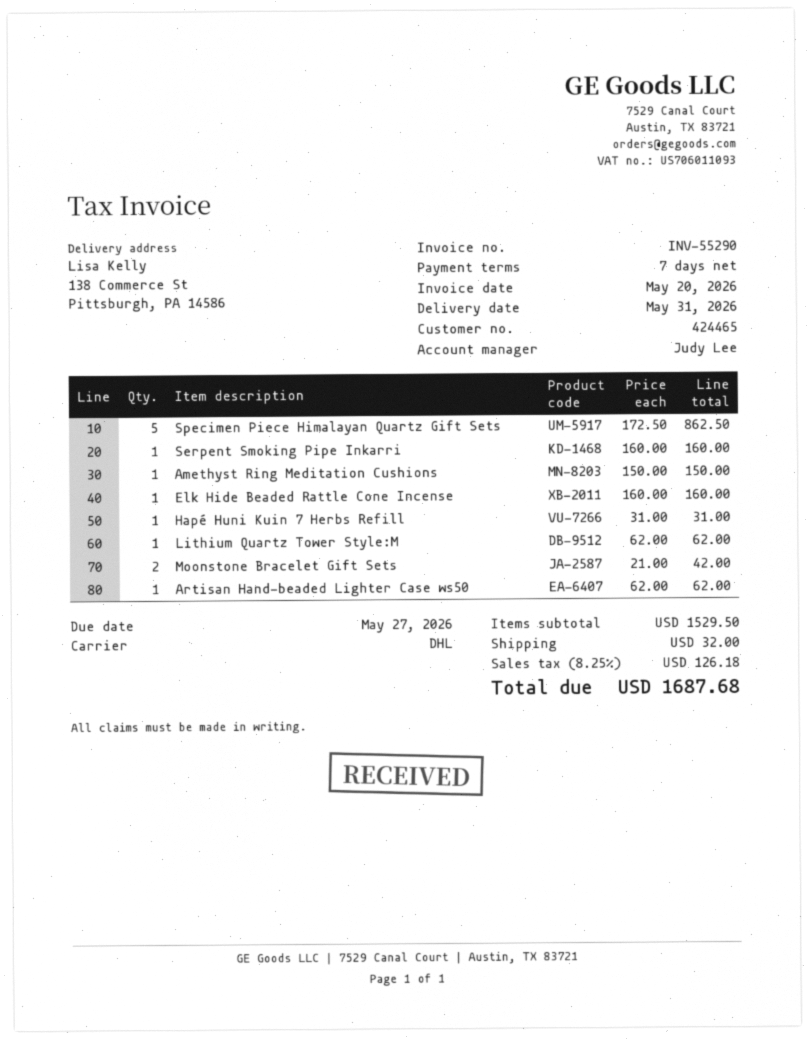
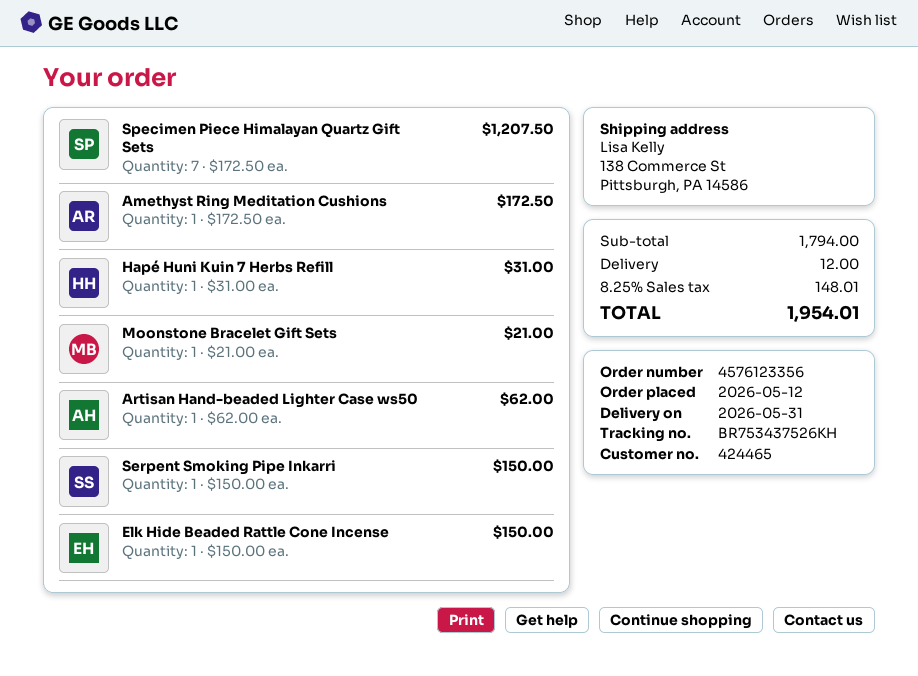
Specimen Piece Himalayan Quartz Gift Sets: 5 x 172.50 = 862.50 -> 7 x 172.50 = 1207.50
Serpent Smoking Pipe Inkarri: 1 x 160.00 = 160.00 -> 1 x 150.00 = 150.00
Amethyst Ring Meditation Cushions: 1 x 150.00 = 150.00 -> 1 x 172.50 = 172.50
Elk Hide Beaded Rattle Cone Incense: 1 x 160.00 = 160.00 -> 1 x 150.00 = 150.00
Lithium Quartz Tower Style:M: 1 x 62.00 = 62.00 -> none
Moonstone Bracelet Gift Sets: 2 x 21.00 = 42.00 -> 1 x 21.00 = 21.00
subtotal: 1529.50 -> 1794.00
shipping: 32.00 -> 12.00
tax: 8.25% = 126.18 -> 8.25% = 148.01
total: 1687.68 -> 1954.01

